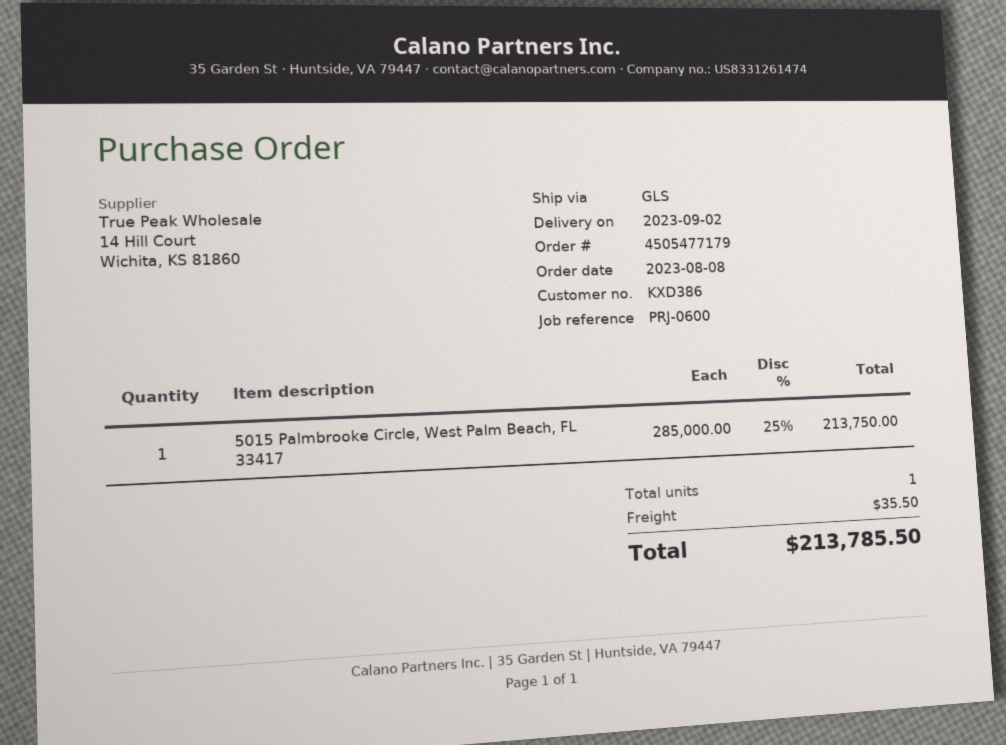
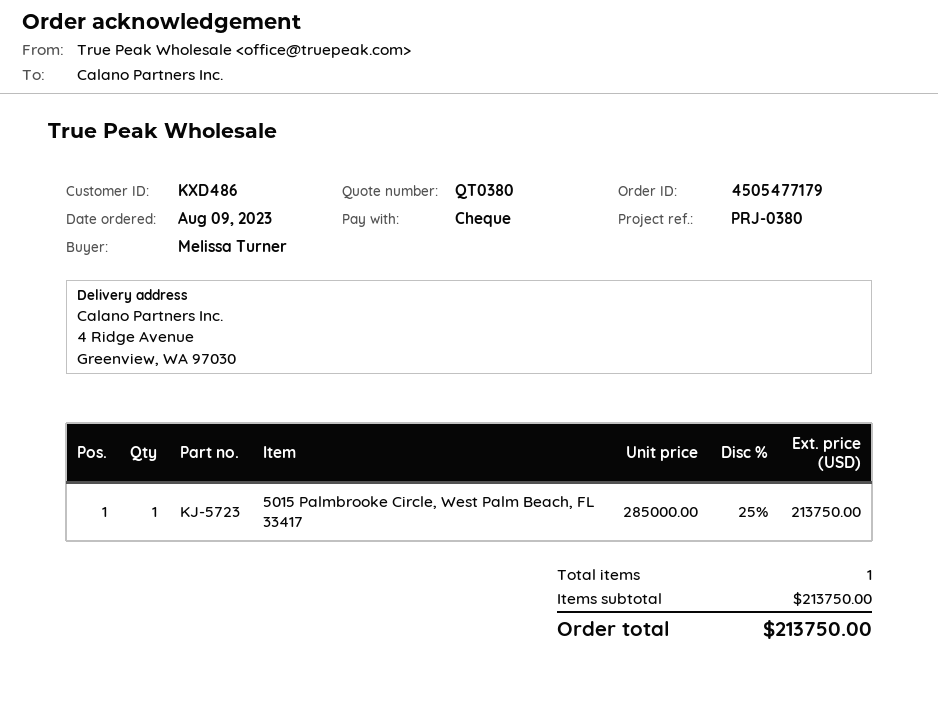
order date: 2023-08-08 -> 2023-08-09
customer number: KXD386 -> KXD486
reference: PRJ-0600 -> PRJ-0380
shipping: 35.50 -> none
total: 213785.50 -> 213750.00

